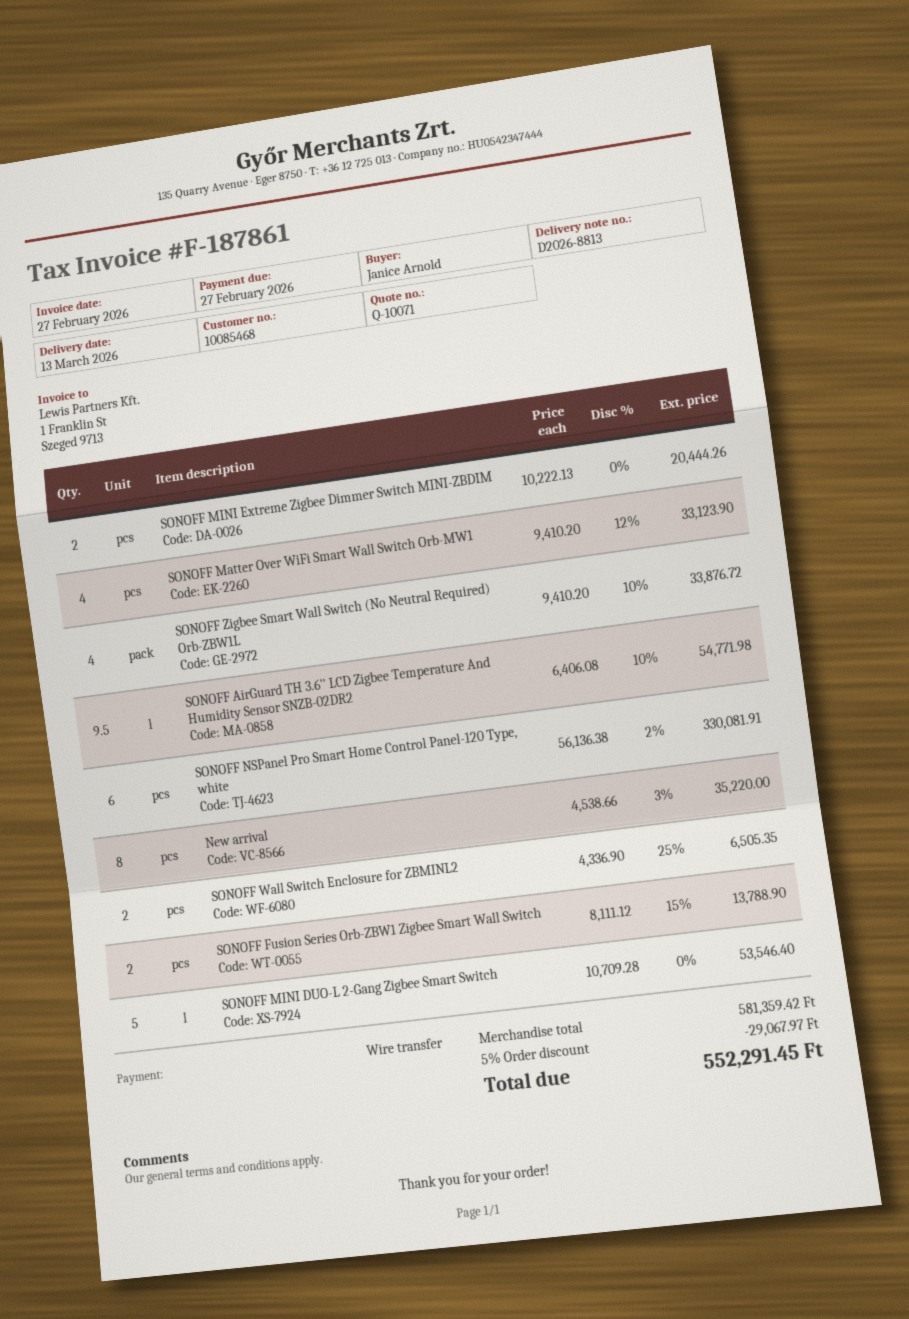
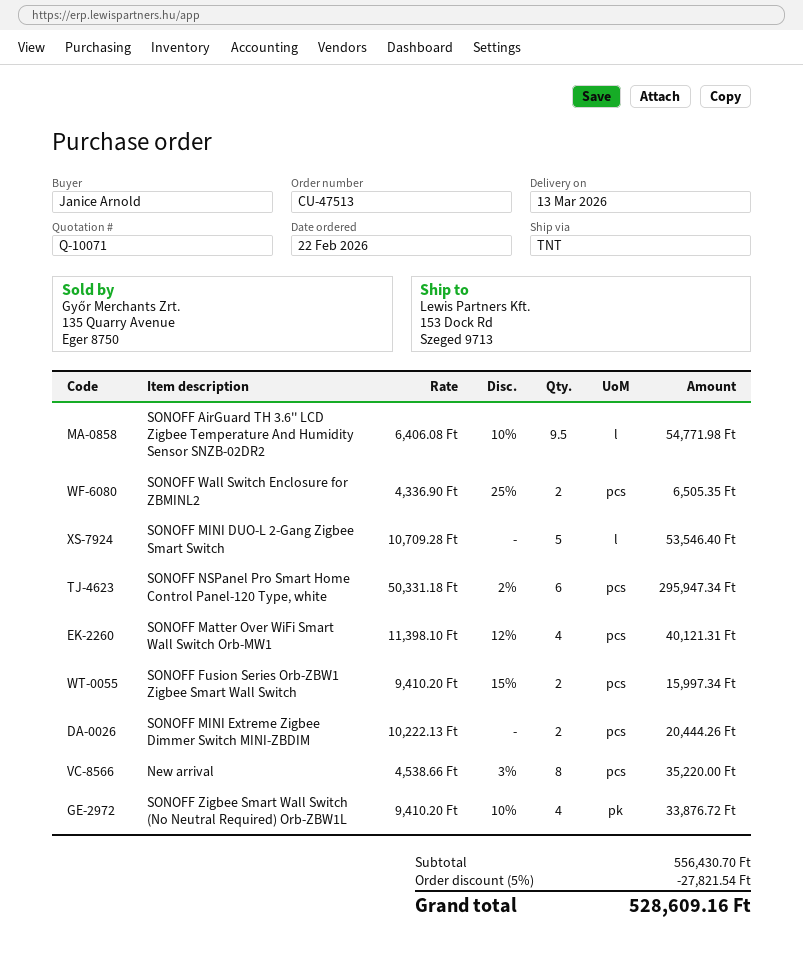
SONOFF Matter Over WiFi Smart Wall Switch Orb-MW1: 4 x 9410.20 - 12% = 33123.90 -> 4 x 11398.10 - 12% = 40121.31
SONOFF NSPanel Pro Smart Home Control Panel-120 Type, white: 6 x 56136.38 - 2% = 330081.91 -> 6 x 50331.18 - 2% = 295947.34
SONOFF Fusion Series Orb-ZBW1 Zigbee Smart Wall Switch: 2 x 8111.12 - 15% = 13788.90 -> 2 x 9410.20 - 15% = 15997.34
subtotal: 581359.42 -> 556430.70
discount: 5% = 29067.97 -> 5% = 27821.54
total: 552291.45 -> 528609.16

